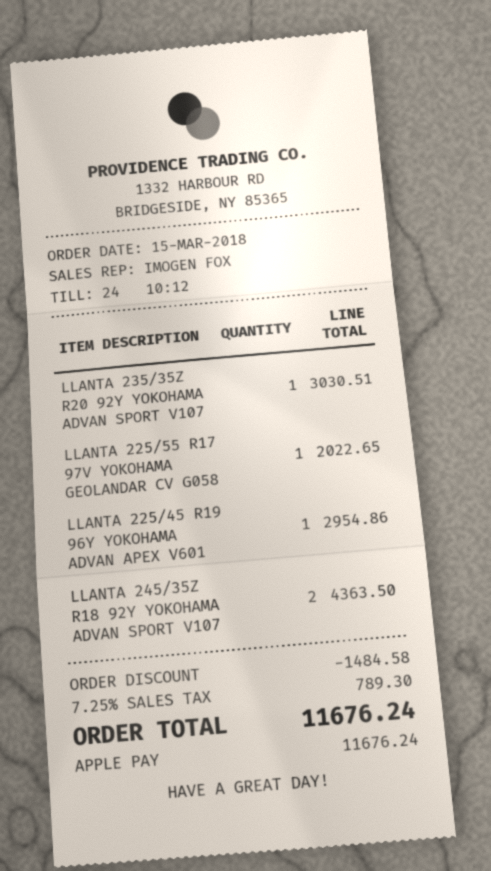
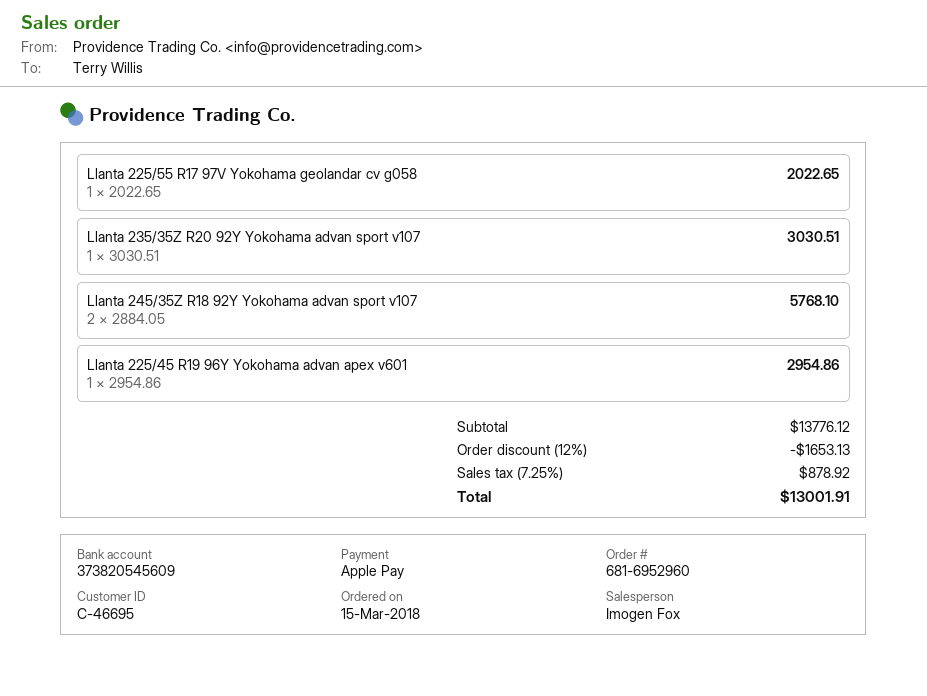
LLANTA 245/35Z R18 92Y YOKOHAMA ADVAN SPORT V107: 2 for 4363.50 -> 2 for 5768.10
discount: 1484.58 -> 1653.13
tax: 7.25% = 789.30 -> 7.25% = 878.92
total: 11676.24 -> 13001.91

